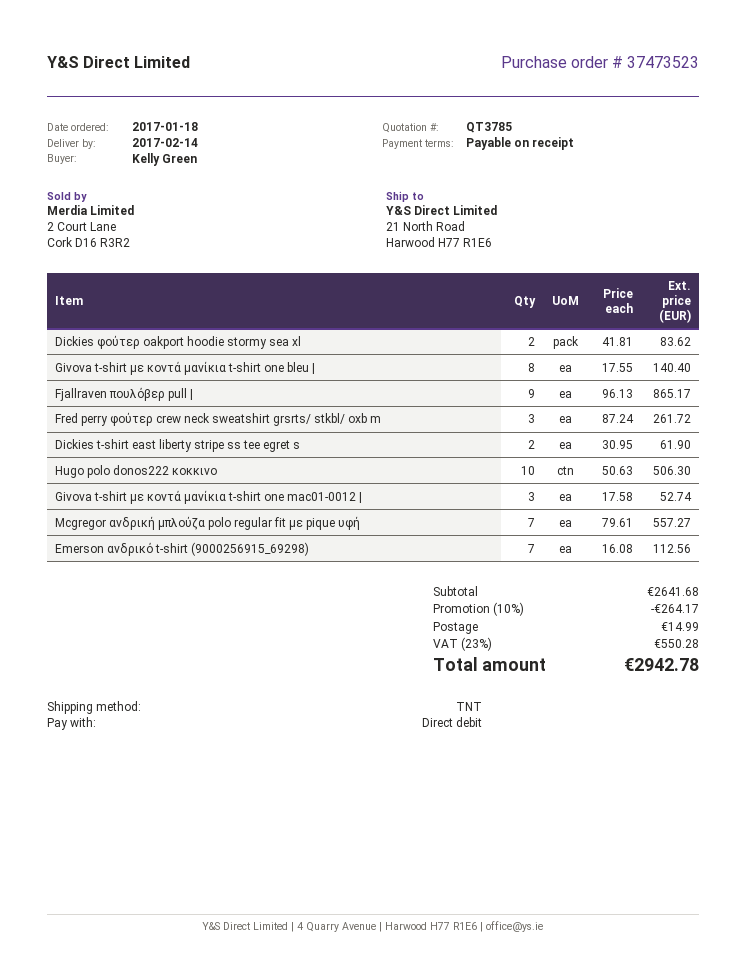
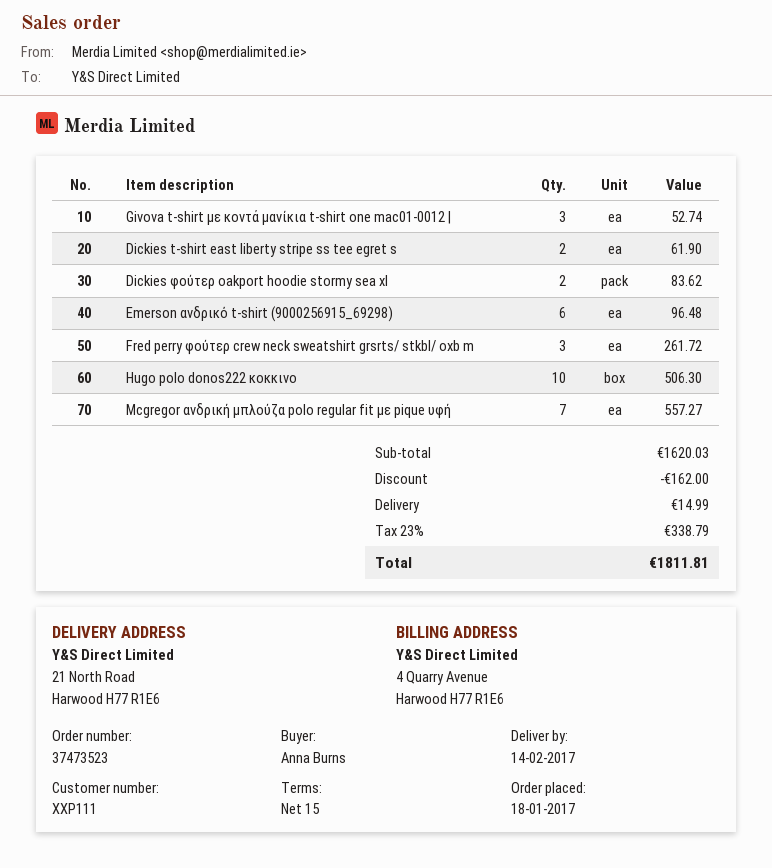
payment terms: on receipt -> 15 days
ordered by: Kelly Green -> Anna Burns
Givova t-shirt με κοντά μανίκια t-shirt one bleu |: 8 for 140.40 -> none
Fjallraven πουλόβερ pull |: 9 for 865.17 -> none
Emerson ανδρικό t-shirt (9000256915_69298): 7 for 112.56 -> 6 for 96.48
subtotal: 2641.68 -> 1620.03
discount: 264.17 -> 162.00
tax: 23% = 550.28 -> 23% = 338.79
total: 2942.78 -> 1811.81

